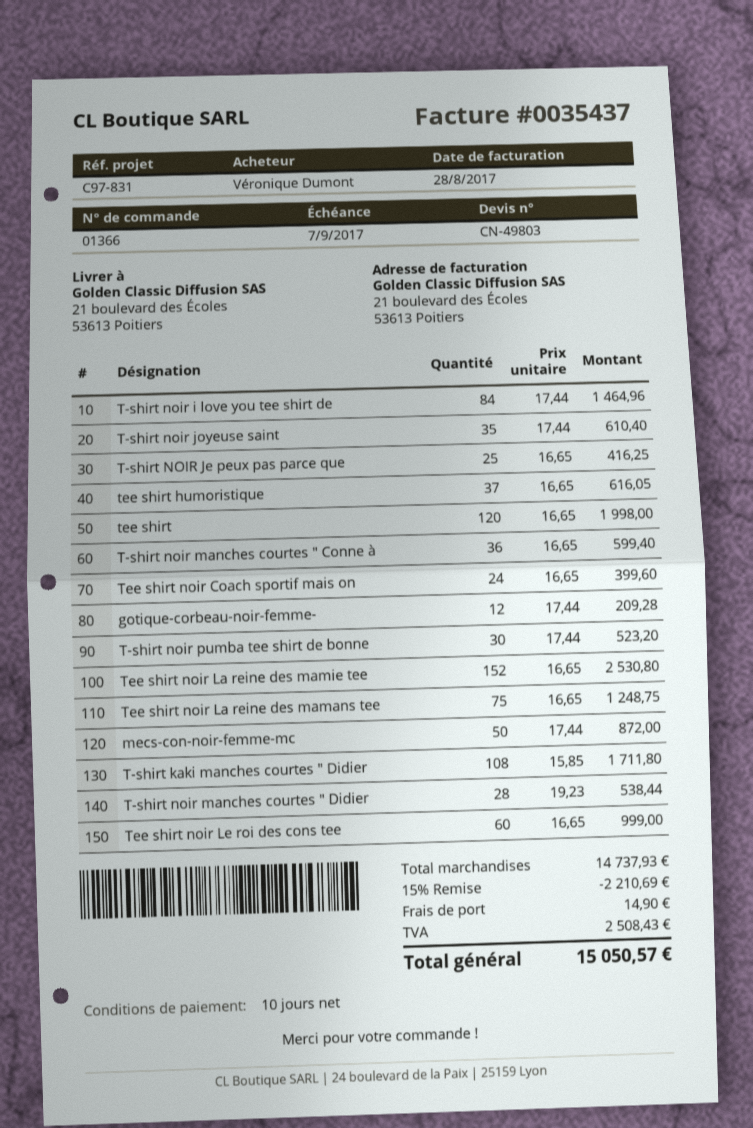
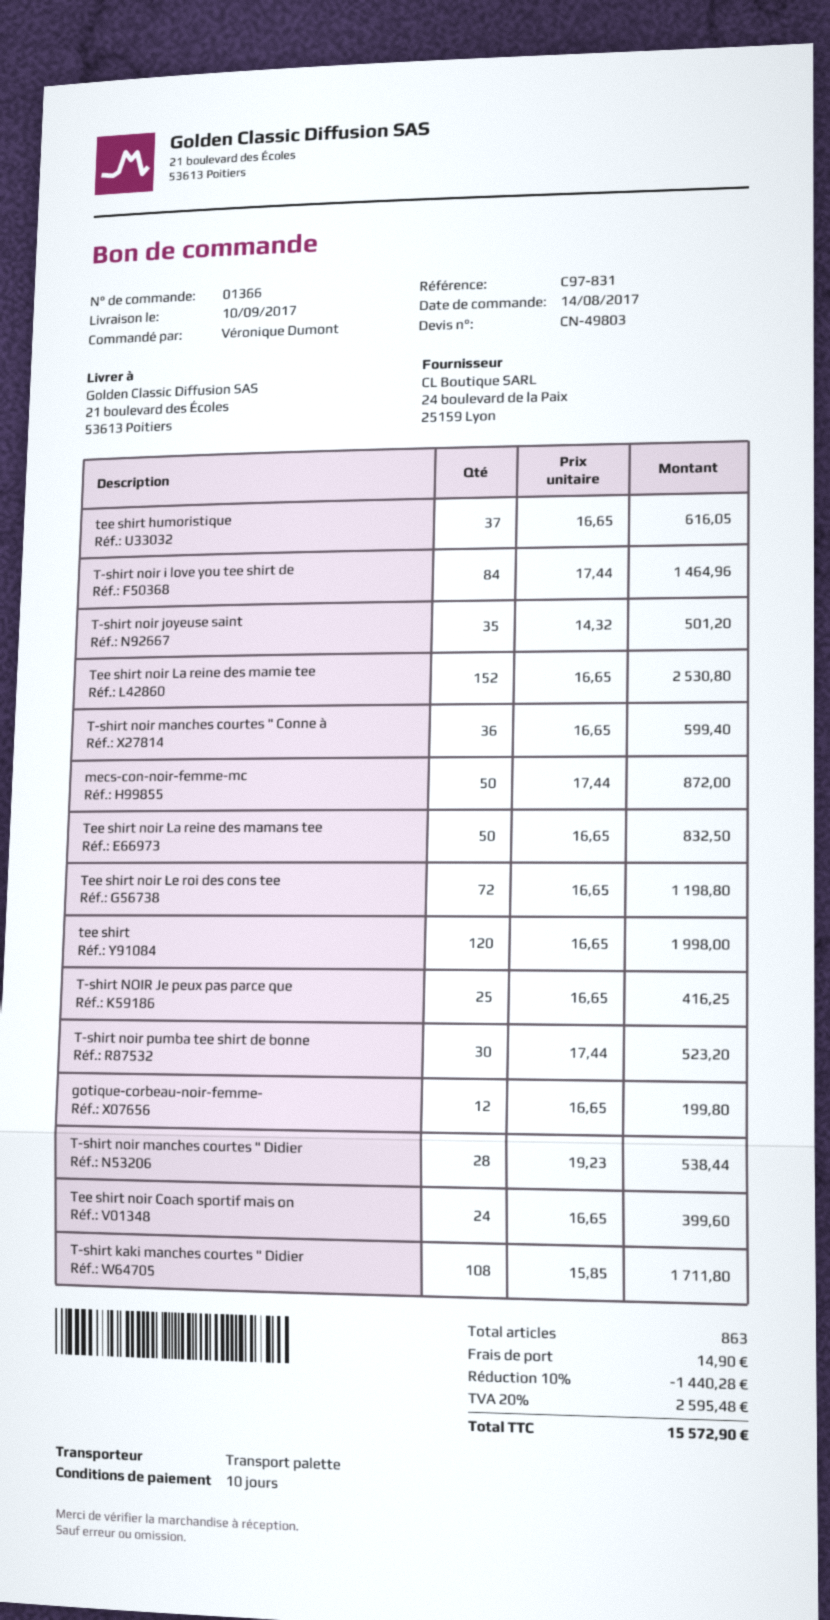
T-shirt noir joyeuse saint: 35 x 17.44 = 610.40 -> 35 x 14.32 = 501.20
gotique-corbeau-noir-femme-: 12 x 17.44 = 209.28 -> 12 x 16.65 = 199.80
Tee shirt noir La reine des mamans tee: 75 x 16.65 = 1248.75 -> 50 x 16.65 = 832.50
Tee shirt noir Le roi des cons tee: 60 x 16.65 = 999.00 -> 72 x 16.65 = 1198.80
discount: 15% = 2210.69 -> 10% = 1440.28
tax: 2508.43 -> 2595.48
total: 15050.57 -> 15572.90

